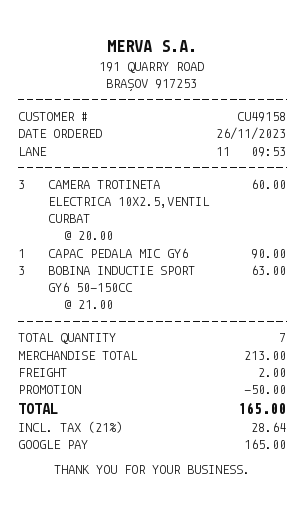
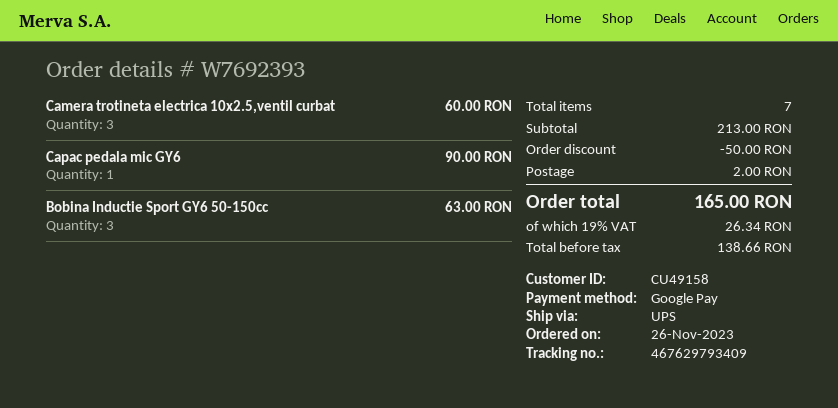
tax: 21% = 28.64 -> 19% = 26.34

